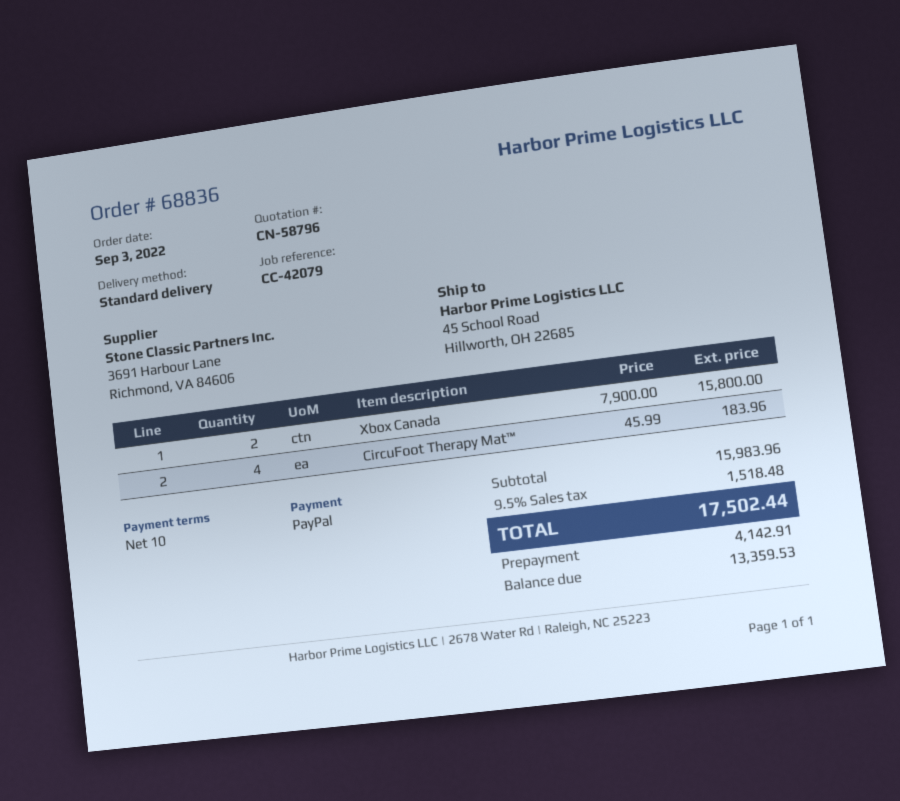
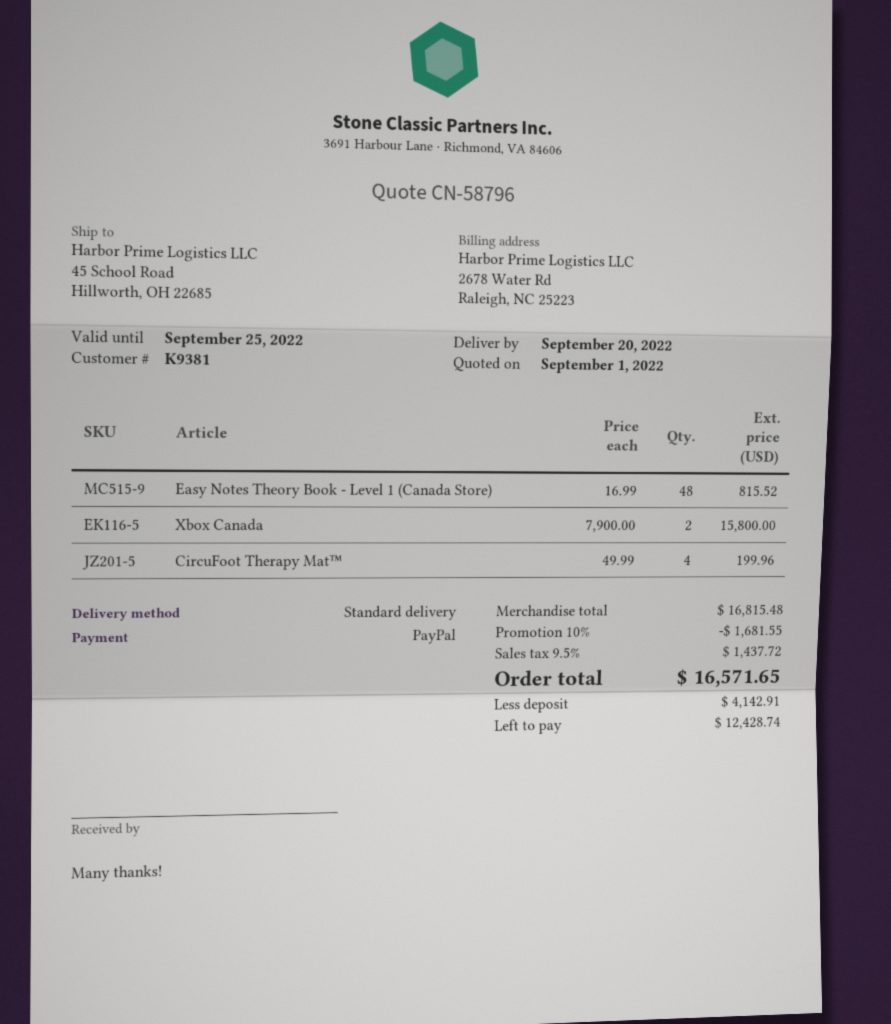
CircuFoot Therapy Mat™: 4 x 45.99 = 183.96 -> 4 x 49.99 = 199.96
Easy Notes Theory Book - Level 1 (Canada Store): none -> 48 x 16.99 = 815.52
subtotal: 15983.96 -> 16815.48
discount: none -> 10% = 1681.55
tax: 9.5% = 1518.48 -> 9.5% = 1437.72
total: 17502.44 -> 16571.65
balance: 13359.53 -> 12428.74

